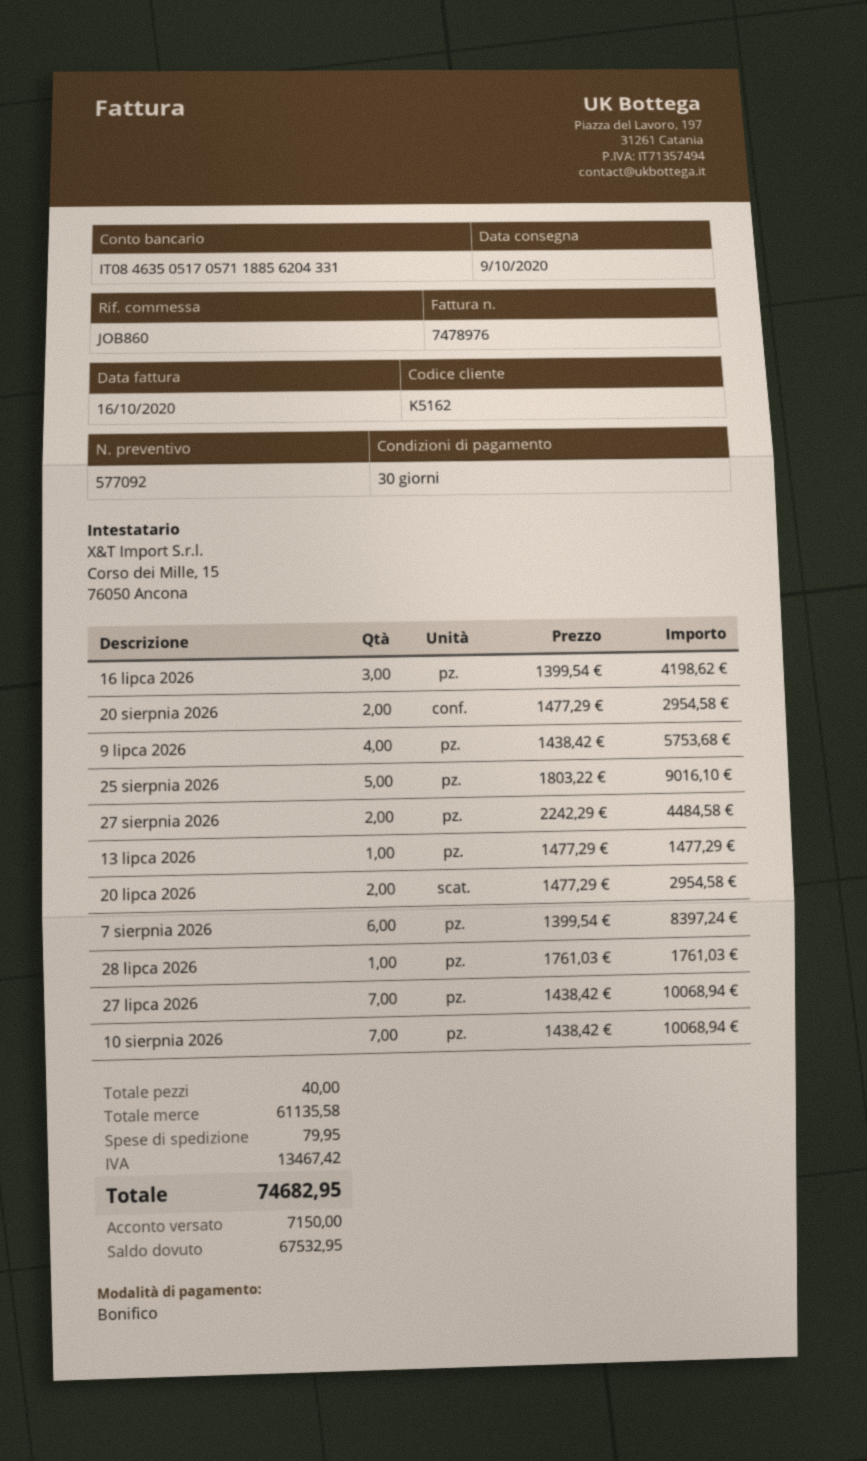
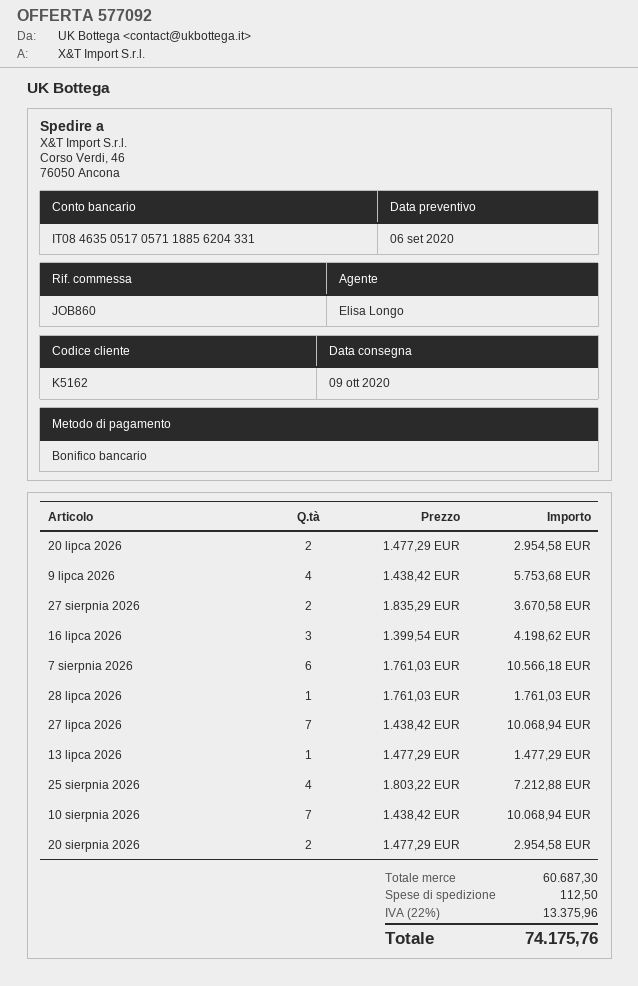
25 sierpnia 2026: 5 x 1803.22 = 9016.10 -> 4 x 1803.22 = 7212.88
27 sierpnia 2026: 2 x 2242.29 = 4484.58 -> 2 x 1835.29 = 3670.58
7 sierpnia 2026: 6 x 1399.54 = 8397.24 -> 6 x 1761.03 = 10566.18
subtotal: 61135.58 -> 60687.30
shipping: 79.95 -> 112.50
tax: 13467.42 -> 13375.96
total: 74682.95 -> 74175.76

